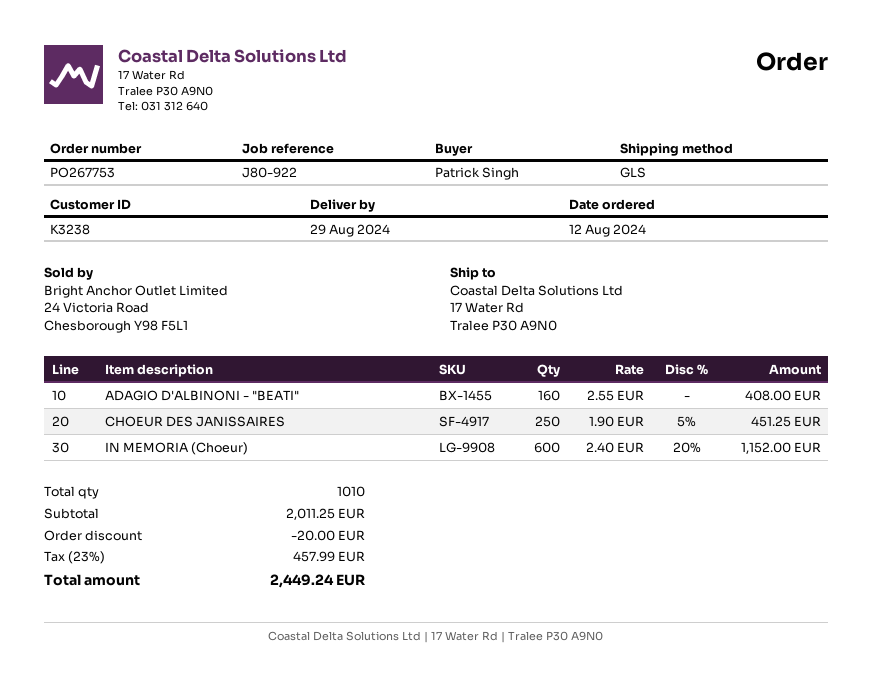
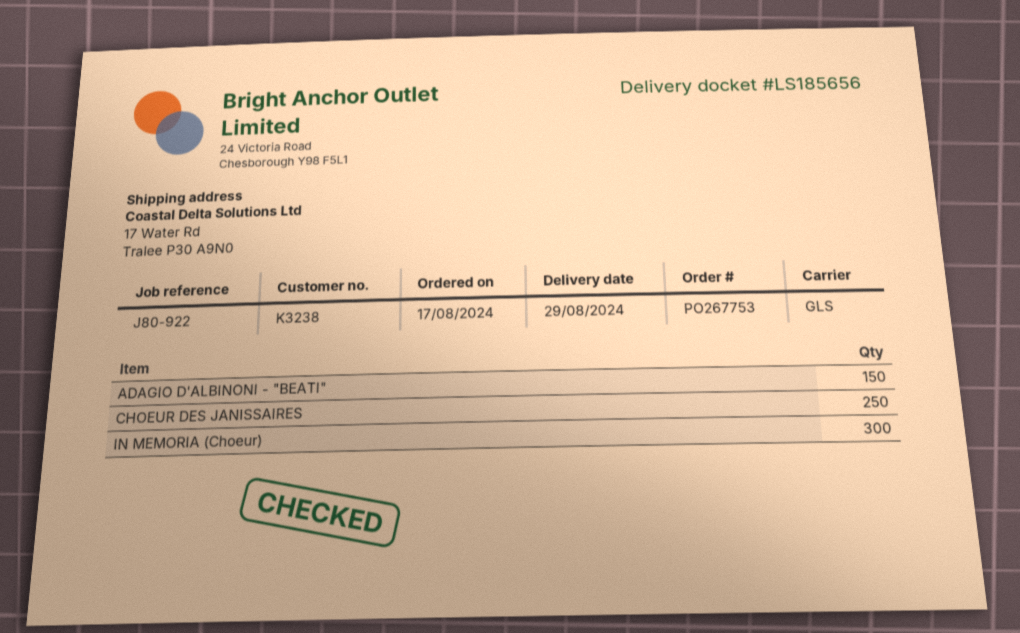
order date: 2024-08-12 -> 2024-08-17
ADAGIO D'ALBINONI - "BEATI": 160 -> 150
IN MEMORIA (Choeur): 600 -> 300

